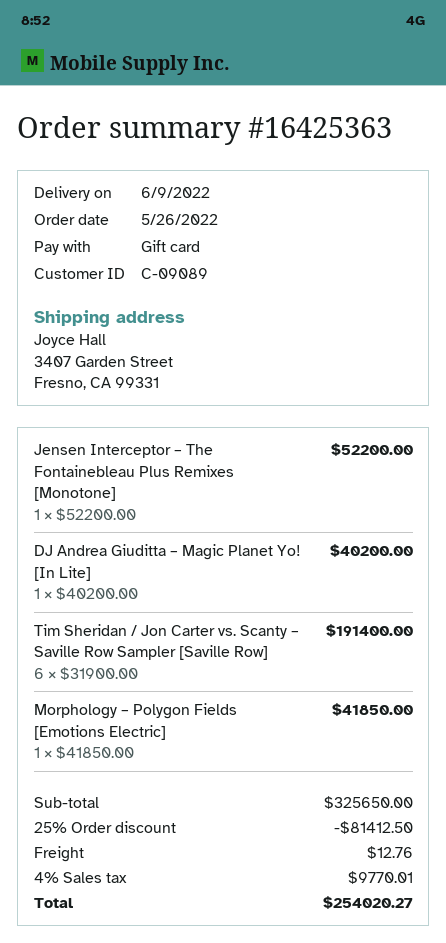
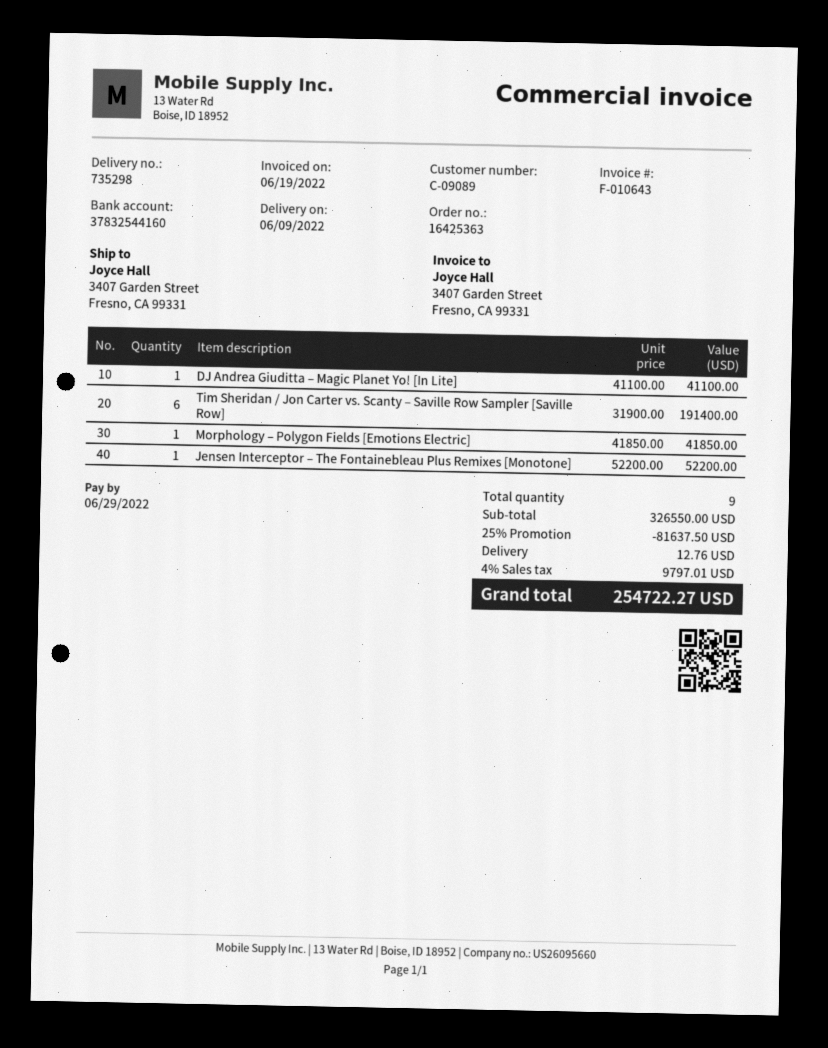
DJ Andrea Giuditta – Magic Planet Yo! [In Lite]: 1 x 40200.00 = 40200.00 -> 1 x 41100.00 = 41100.00
subtotal: 325650.00 -> 326550.00
discount: 25% = 81412.50 -> 25% = 81637.50
tax: 4% = 9770.01 -> 4% = 9797.01
total: 254020.27 -> 254722.27

